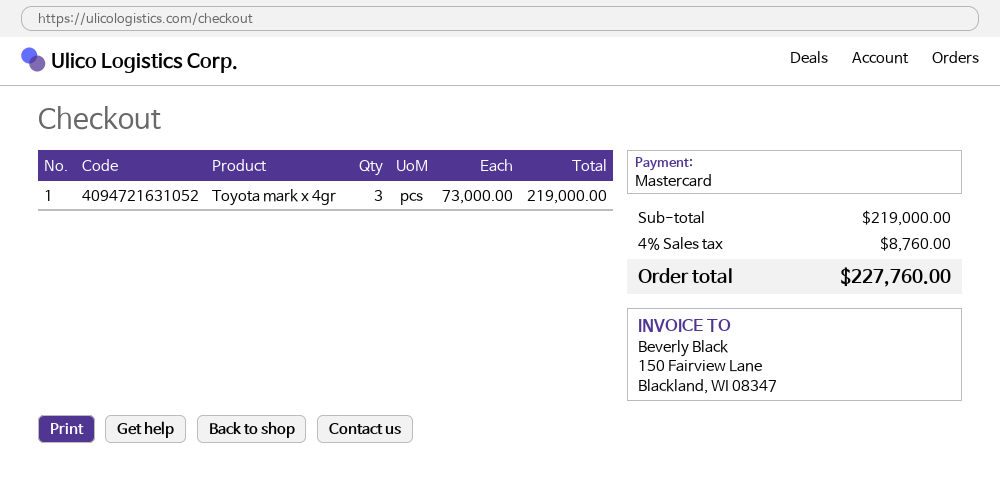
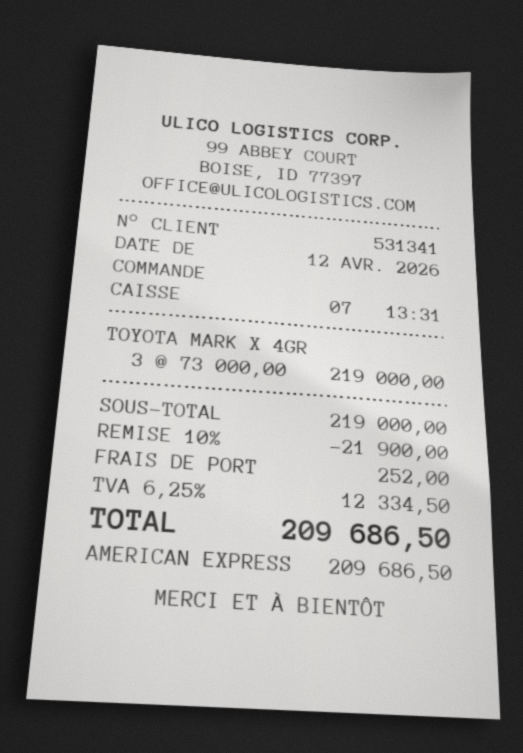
payment method: Mastercard -> American Express
discount: none -> 10% = 21900.00
shipping: none -> 252.00
tax: 4% = 8760.00 -> 6.25% = 12334.50
total: 227760.00 -> 209686.50

